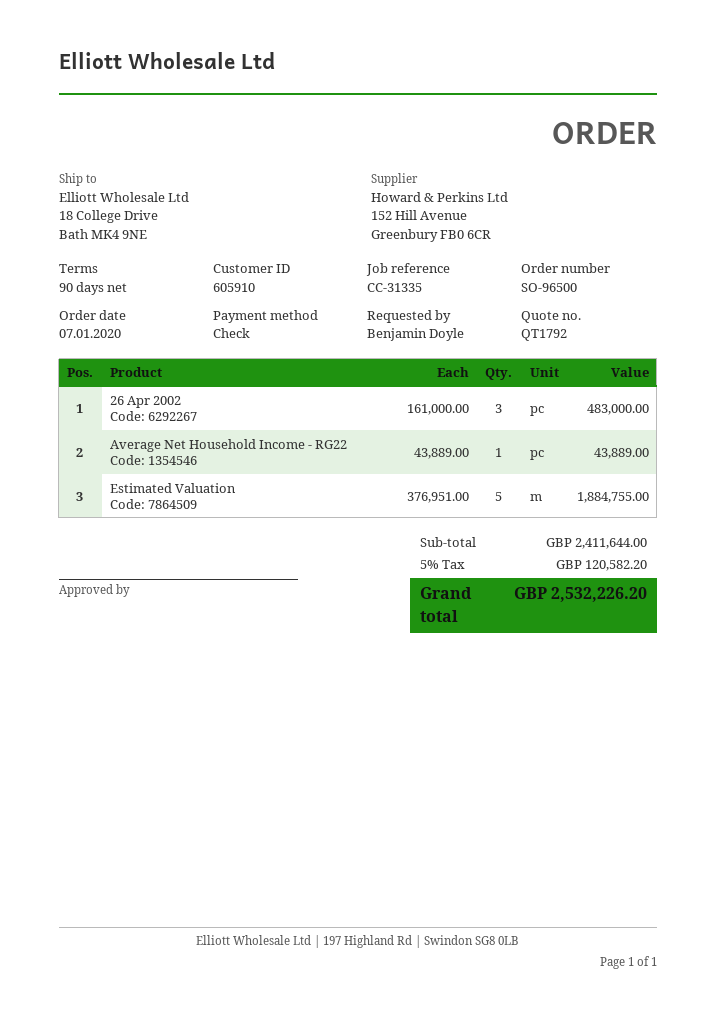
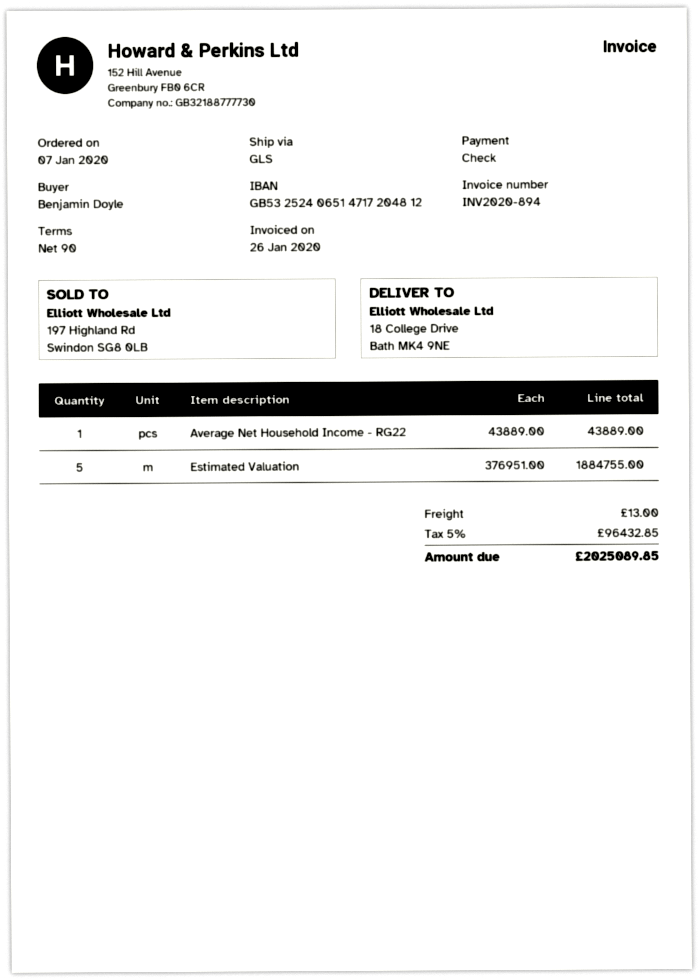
26 Apr 2002: 3 x 161000.00 = 483000.00 -> none
shipping: none -> 13.00
tax: 5% = 120582.20 -> 5% = 96432.85
total: 2532226.20 -> 2025089.85

